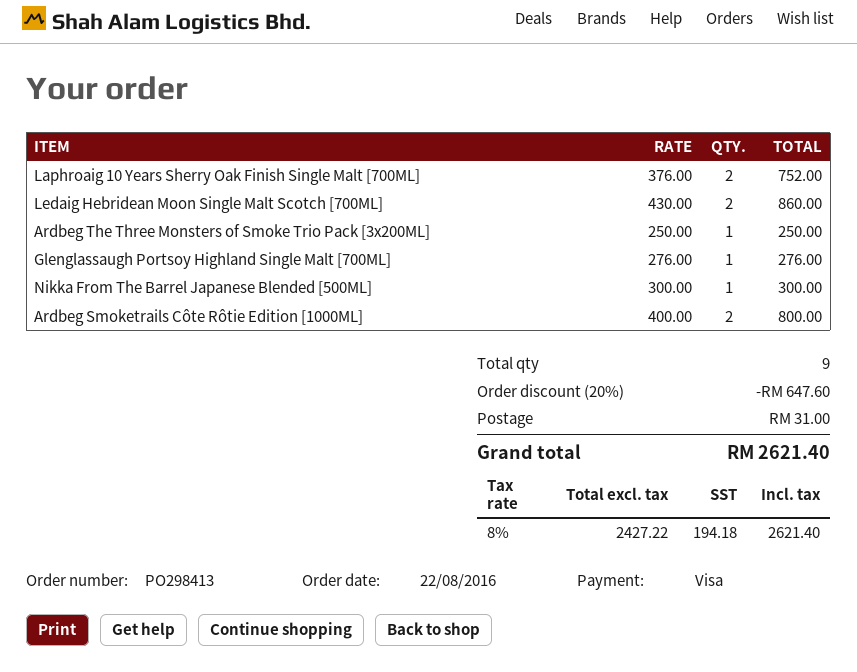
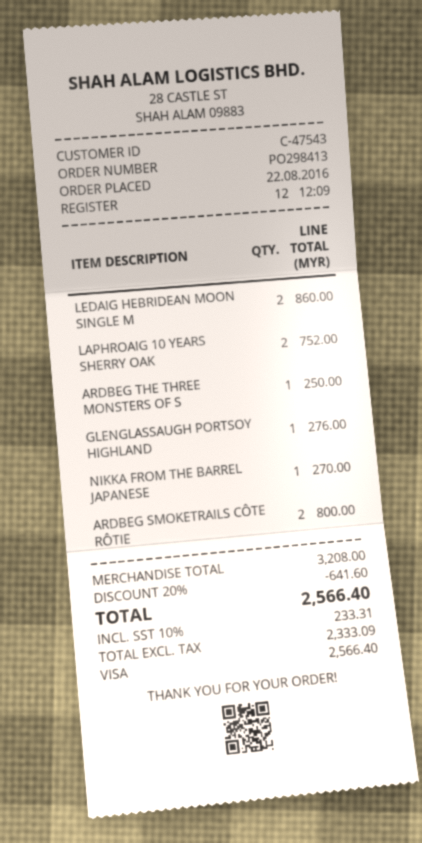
Nikka From The Barrel Japanese Blended [500ML]: 1 for 300.00 -> 1 for 270.00
discount: 20% = 647.60 -> 20% = 641.60
shipping: 31.00 -> none
net: 2427.22 -> 2333.09
tax: 8% = 194.18 -> 10% = 233.31
total: 2621.40 -> 2566.40

